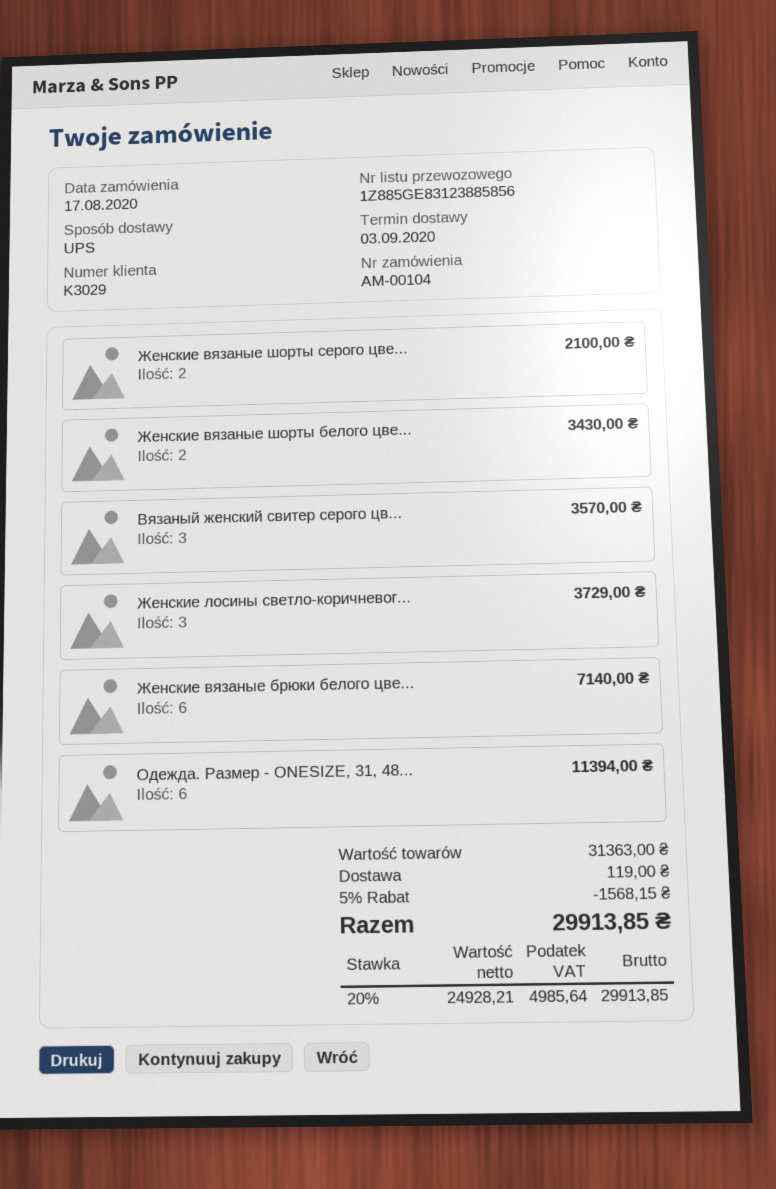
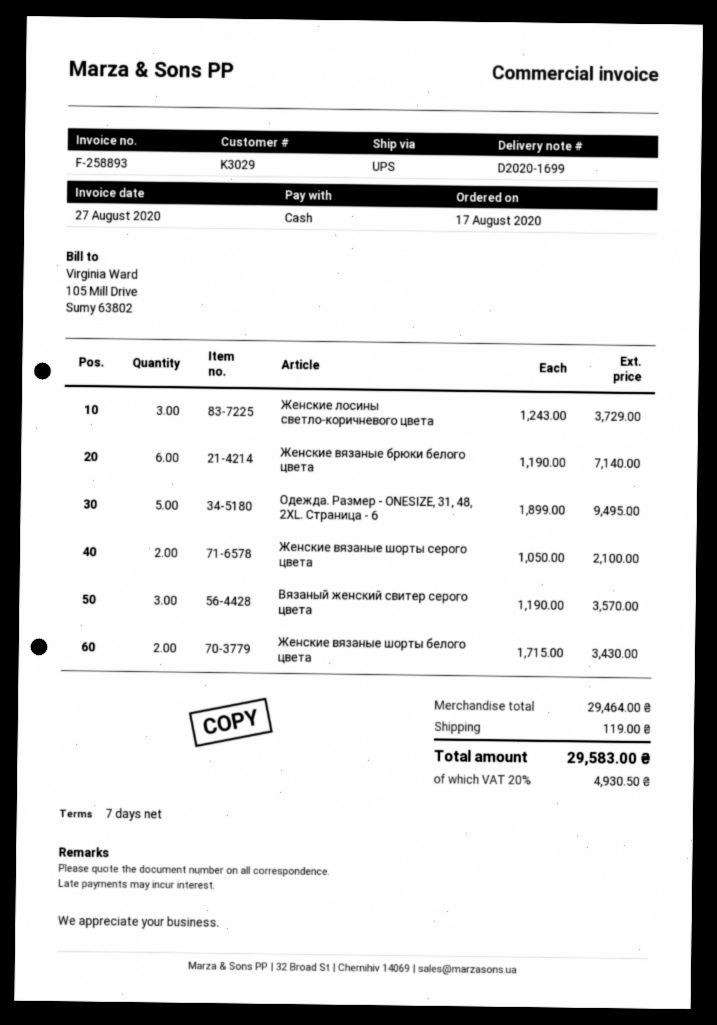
Одежда. Размер - ONESIZE, 31, 48...: 6 for 11394.00 -> 5 for 9495.00
subtotal: 31363.00 -> 29464.00
discount: 5% = 1568.15 -> none
tax: 20% = 4985.64 -> 20% = 4930.50
total: 29913.85 -> 29583.00

